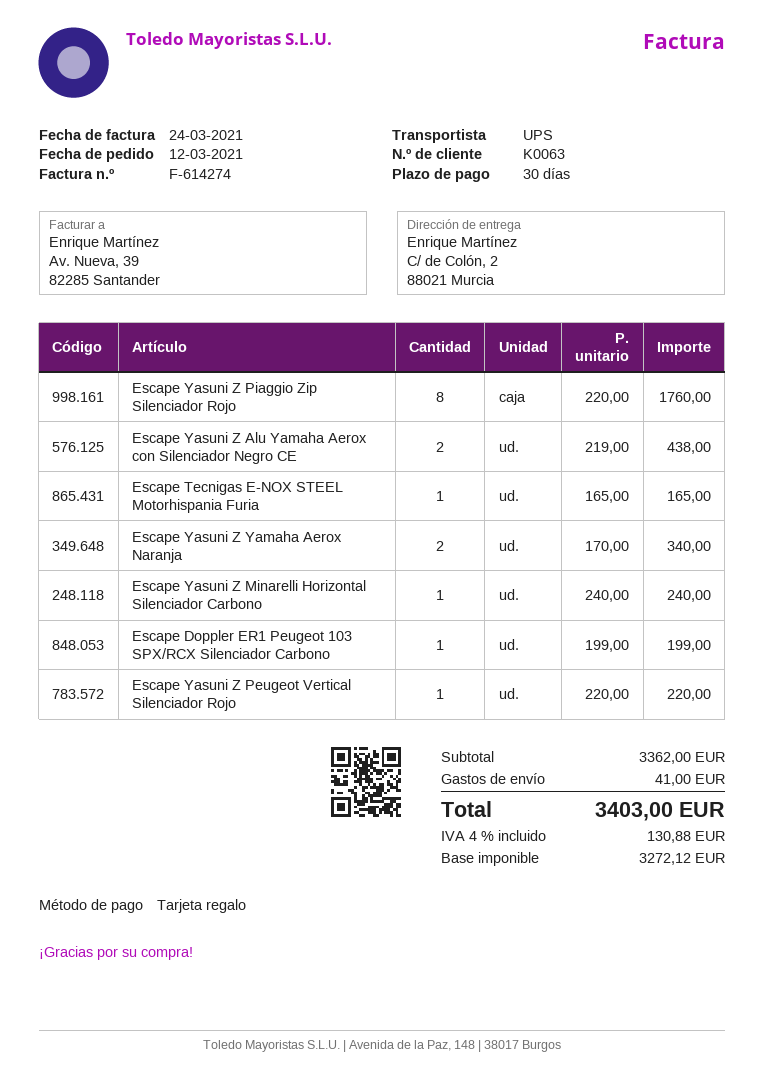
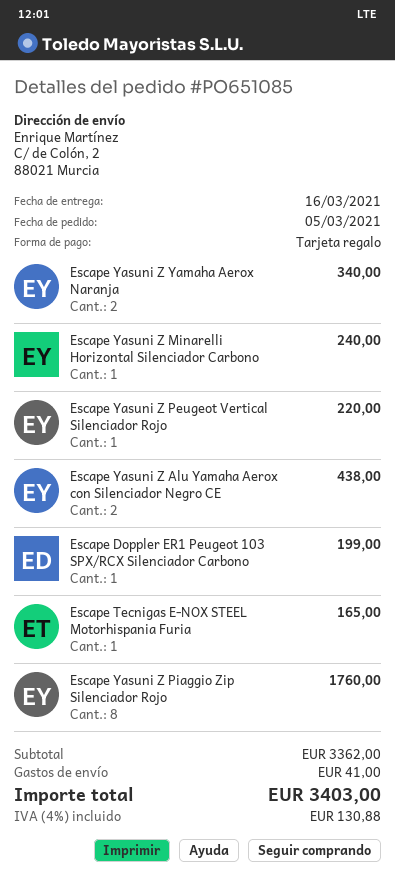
order date: 2021-03-12 -> 2021-03-05

